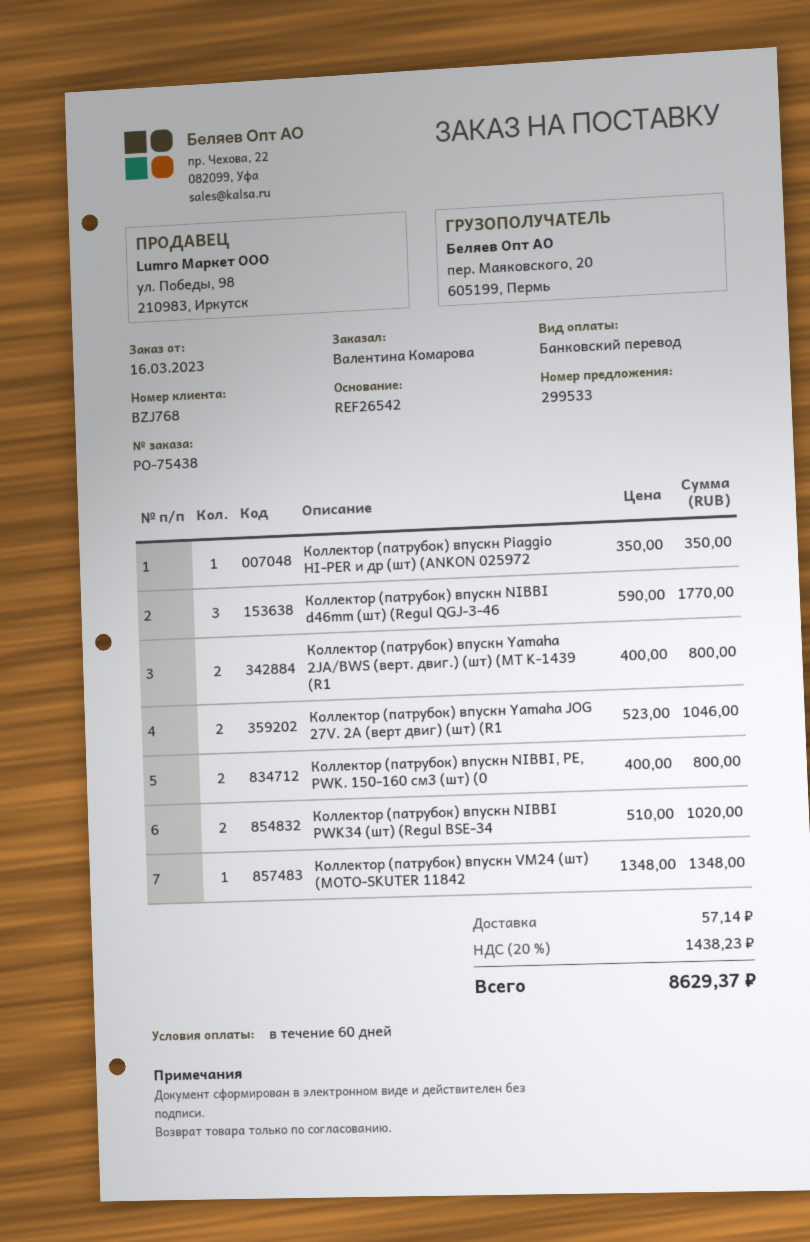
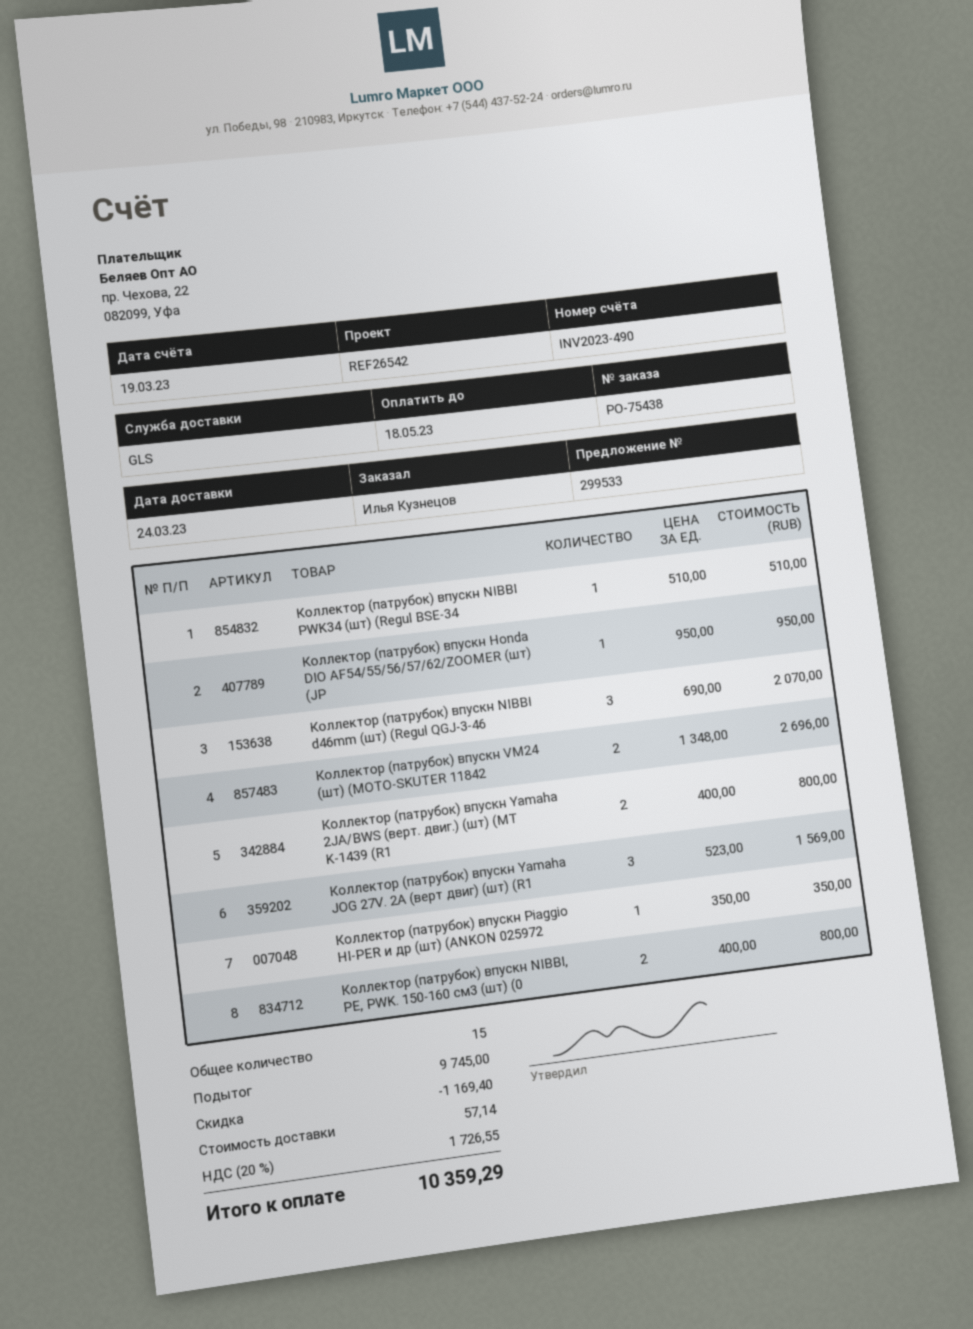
ordered by: Валентина Комарова -> Илья Кузнецов
Коллектор (патрубок) впускн NIBBI d46mm (шт) (Regul QGJ-3-46: 3 x 590.00 = 1770.00 -> 3 x 690.00 = 2070.00
Коллектор (патрубок) впускн Yamaha JOG 27V. 2A (верт двиг) (шт) (R1: 2 x 523.00 = 1046.00 -> 3 x 523.00 = 1569.00
Коллектор (патрубок) впускн NIBBI PWK34 (шт) (Regul BSE-34: 2 x 510.00 = 1020.00 -> 1 x 510.00 = 510.00
Коллектор (патрубок) впускн VM24 (шт) (MOTO-SKUTER 11842: 1 x 1348.00 = 1348.00 -> 2 x 1348.00 = 2696.00
Коллектор (патрубок) впускн Honda DIO AF54/55/56/57/62/ZOOMER (шт) (JP: none -> 1 x 950.00 = 950.00
discount: none -> 1169.40
tax: 20% = 1438.23 -> 20% = 1726.55
total: 8629.37 -> 10359.29

